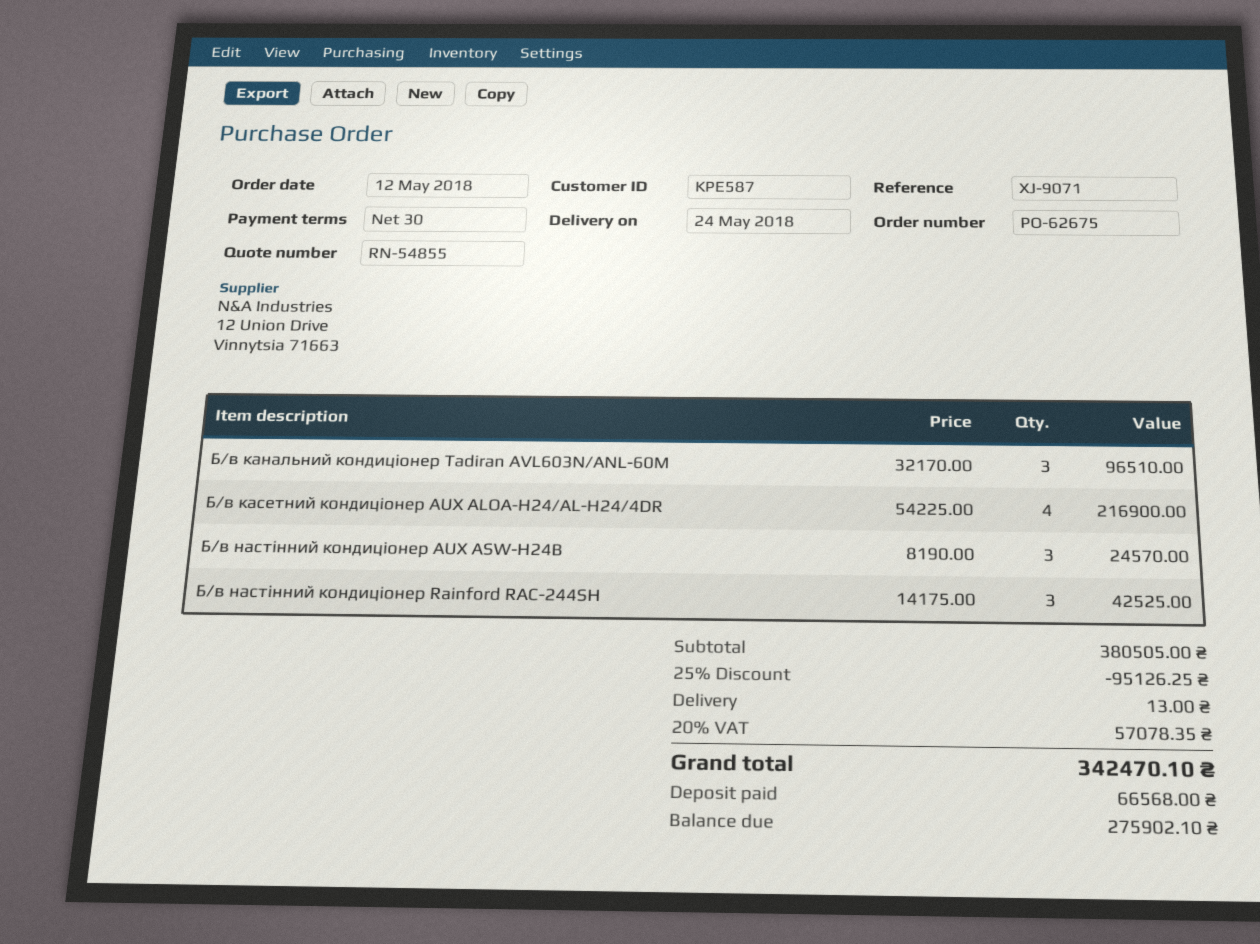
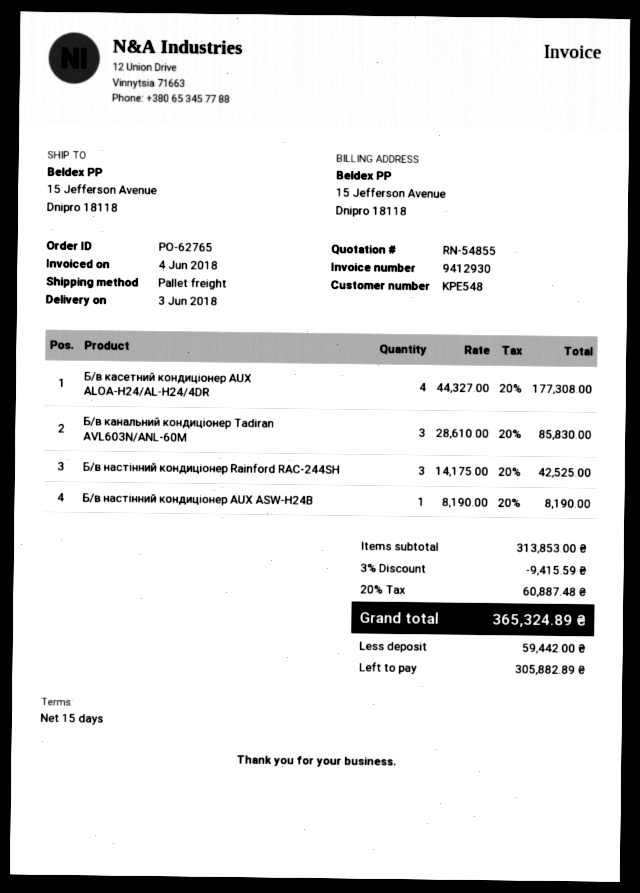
order number: PO-62675 -> PO-62765
delivery date: 2018-05-24 -> 2018-06-03
payment terms: 30 days -> 15 days
customer number: KPE587 -> KPE548
Б/в канальний кондиціонер Tadiran AVL603N/ANL-60M: 3 x 32170.00 = 96510.00 -> 3 x 28610.00 = 85830.00
Б/в касетний кондиціонер AUX ALOA-H24/AL-H24/4DR: 4 x 54225.00 = 216900.00 -> 4 x 44327.00 = 177308.00
Б/в настінний кондиціонер AUX ASW-H24B: 3 x 8190.00 = 24570.00 -> 1 x 8190.00 = 8190.00
subtotal: 380505.00 -> 313853.00
discount: 25% = 95126.25 -> 3% = 9415.59
shipping: 13.00 -> none
tax: 20% = 57078.35 -> 20% = 60887.48
total: 342470.10 -> 365324.89
deposit: 66568.00 -> 59442.00
balance: 275902.10 -> 305882.89

